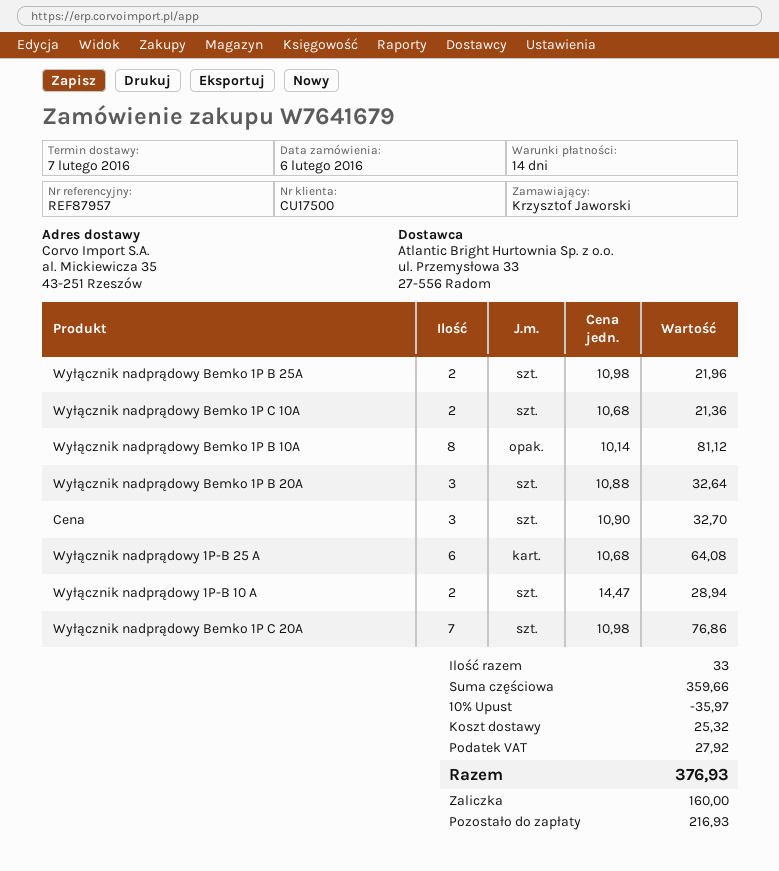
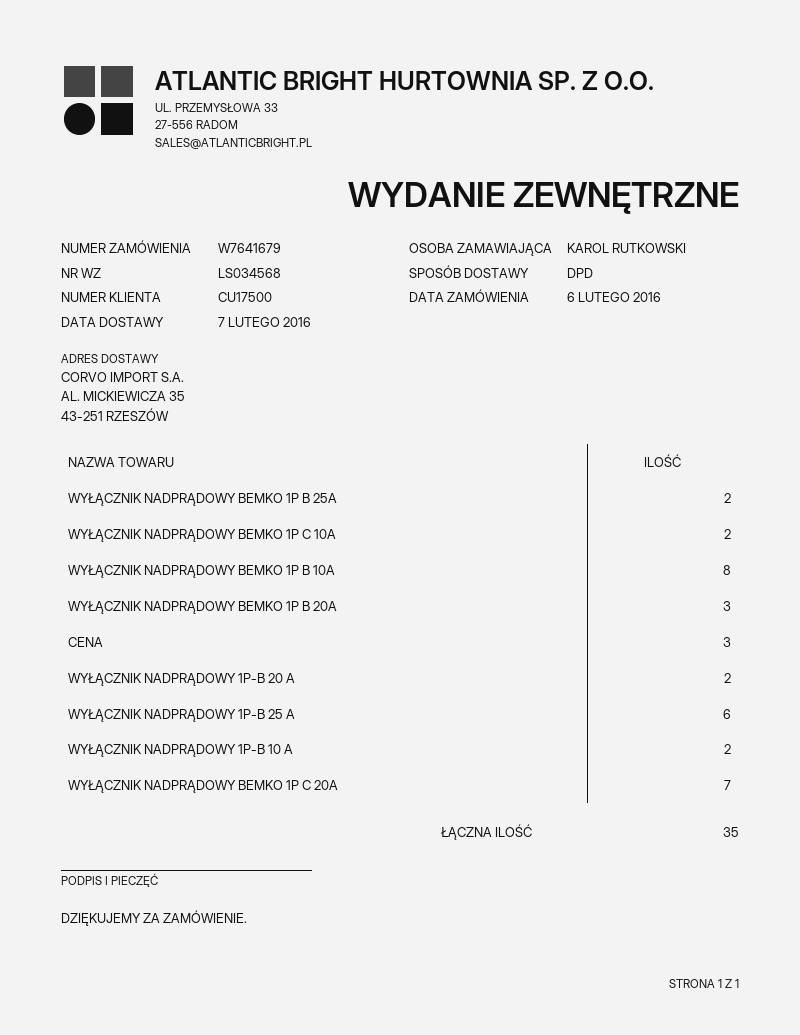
ordered by: Krzysztof Jaworski -> KAROL RUTKOWSKI
WYŁĄCZNIK NADPRĄDOWY 1P-B 20 A: none -> 2
total quantity: 33 -> 35

